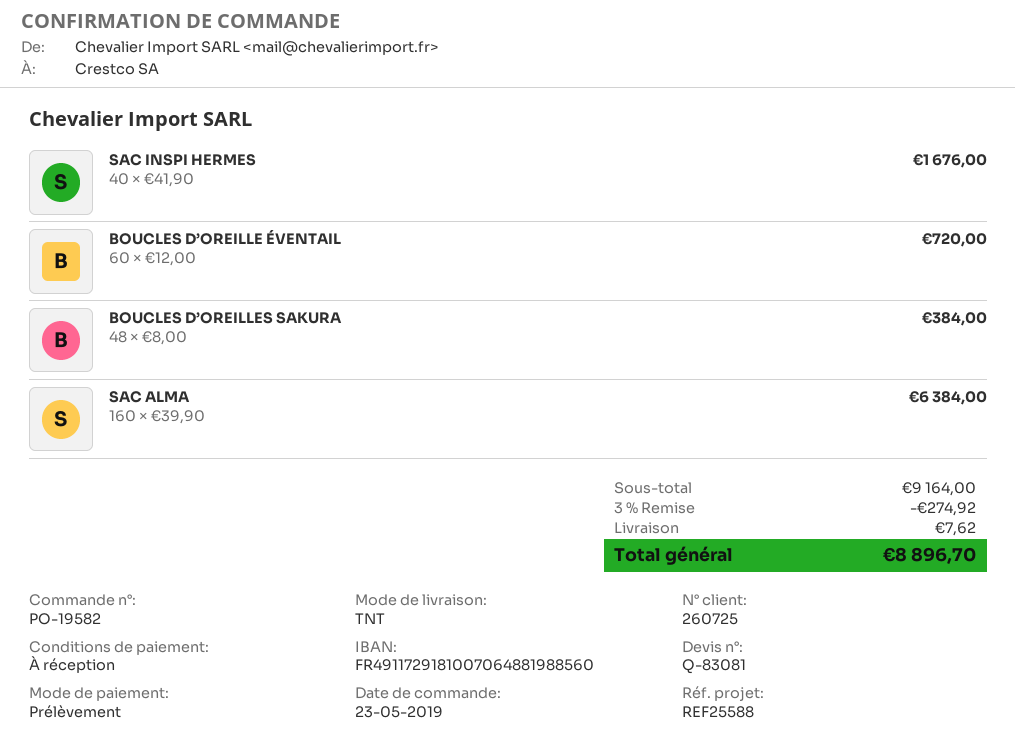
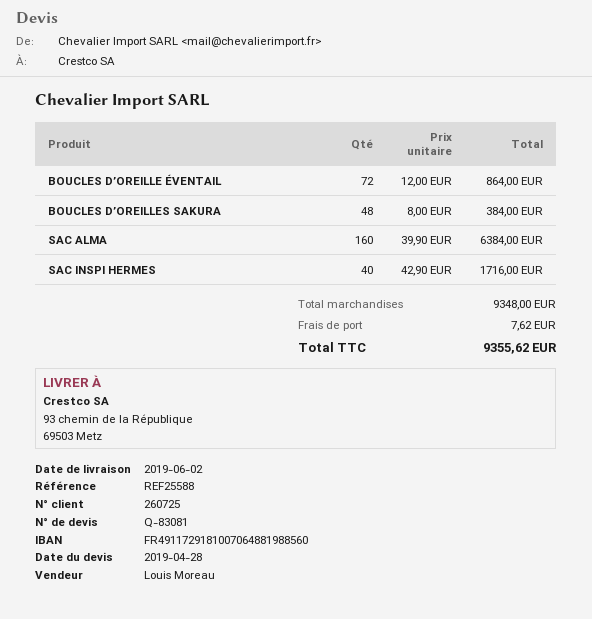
SAC INSPI HERMES: 40 x 41.90 = 1676.00 -> 40 x 42.90 = 1716.00
BOUCLES D’OREILLE ÉVENTAIL: 60 x 12.00 = 720.00 -> 72 x 12.00 = 864.00
subtotal: 9164.00 -> 9348.00
discount: 3% = 274.92 -> none
total: 8896.70 -> 9355.62

